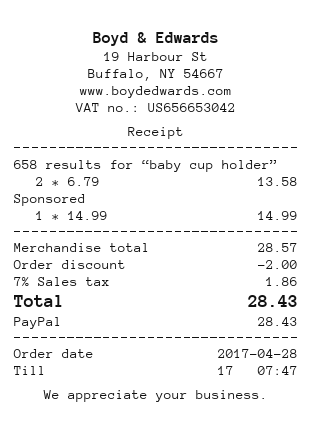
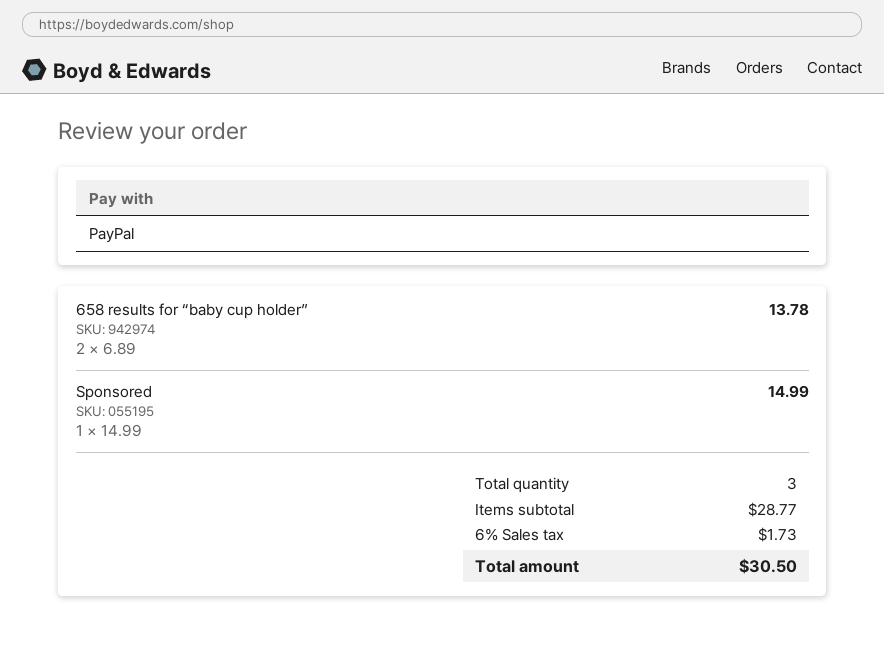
658 results for “baby cup holder”: 2 x 6.79 = 13.58 -> 2 x 6.89 = 13.78
subtotal: 28.57 -> 28.77
discount: 2.00 -> none
tax: 7% = 1.86 -> 6% = 1.73
total: 28.43 -> 30.50

